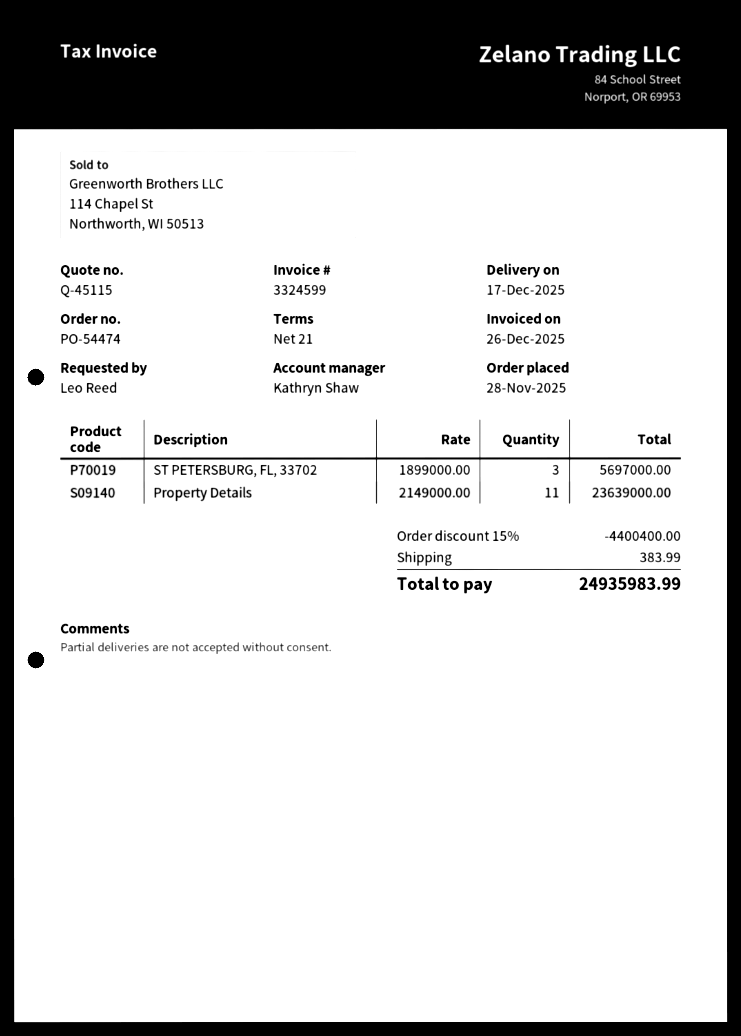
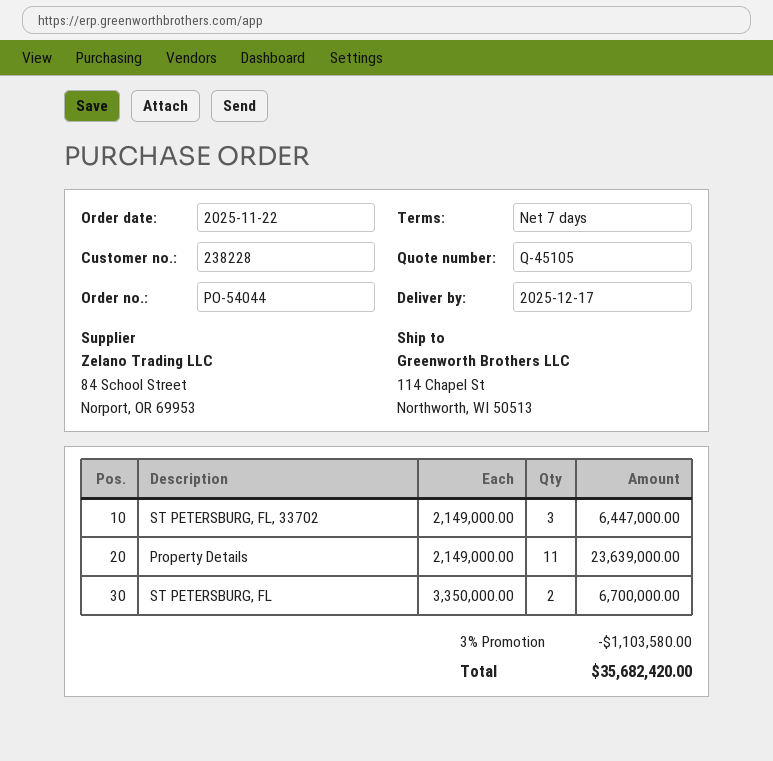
quote number: Q-45115 -> Q-45105
order number: PO-54474 -> PO-54044
order date: 2025-11-28 -> 2025-11-22
payment terms: 21 days -> 7 days
ST PETERSBURG, FL, 33702: 3 x 1899000.00 = 5697000.00 -> 3 x 2149000.00 = 6447000.00
ST PETERSBURG, FL: none -> 2 x 3350000.00 = 6700000.00
discount: 15% = 4400400.00 -> 3% = 1103580.00
shipping: 383.99 -> none
total: 24935983.99 -> 35682420.00

